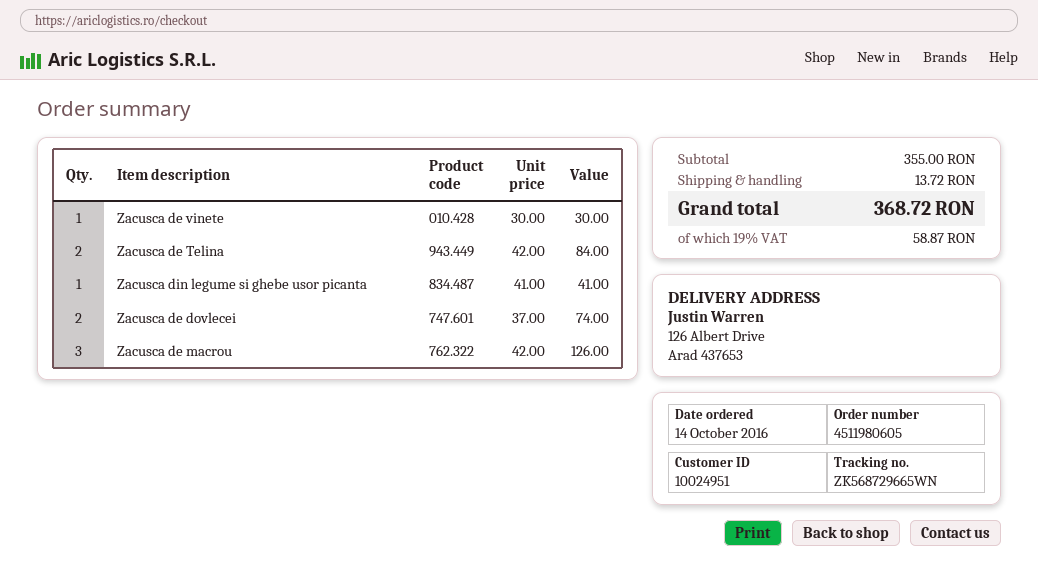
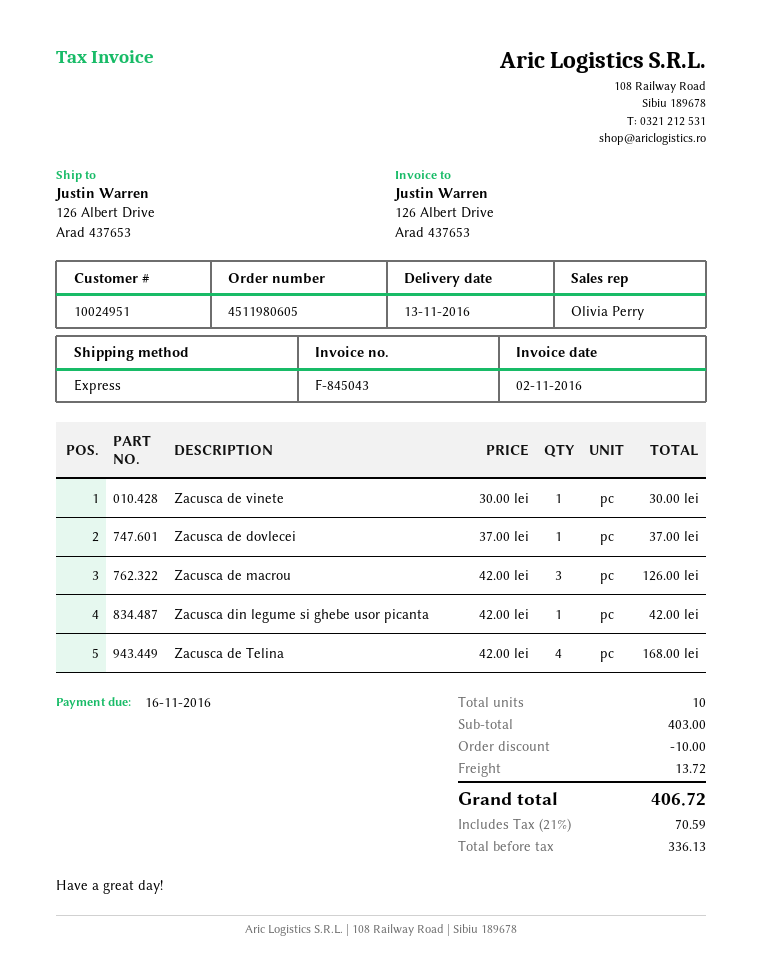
Zacusca de Telina: 2 x 42.00 = 84.00 -> 4 x 42.00 = 168.00
Zacusca din legume si ghebe usor picanta: 1 x 41.00 = 41.00 -> 1 x 42.00 = 42.00
Zacusca de dovlecei: 2 x 37.00 = 74.00 -> 1 x 37.00 = 37.00
subtotal: 355.00 -> 403.00
discount: none -> 10.00
tax: 19% = 58.87 -> 21% = 70.59
total: 368.72 -> 406.72

